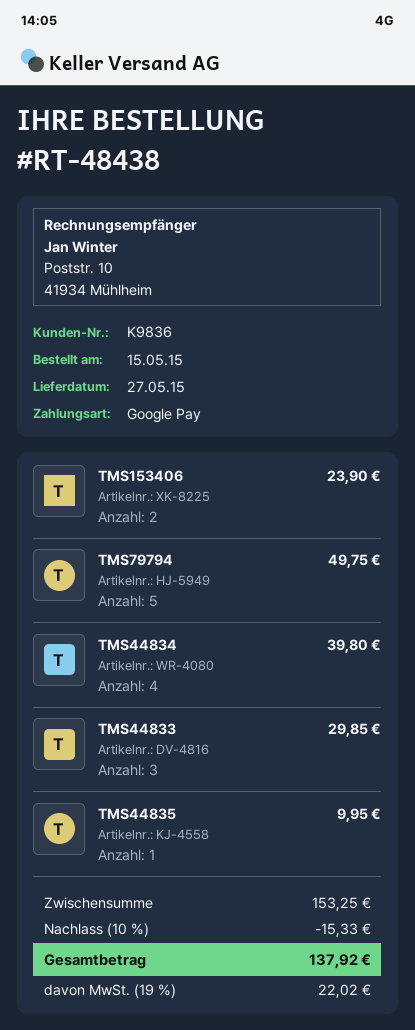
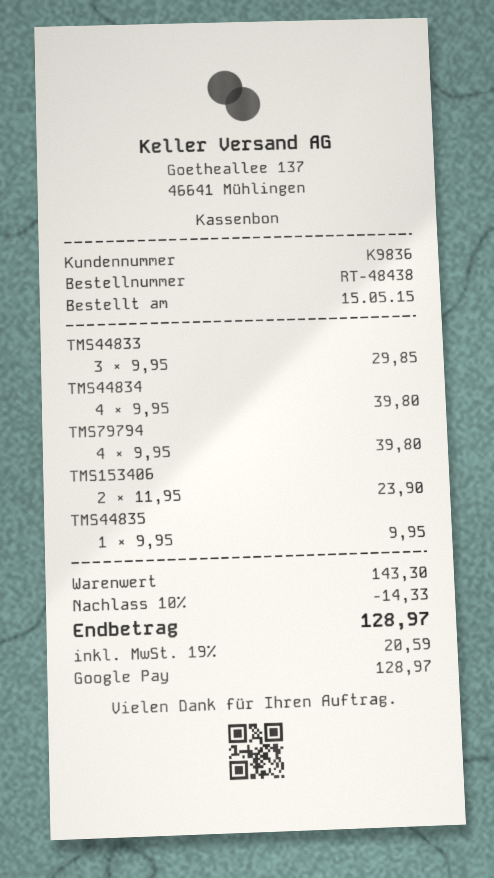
TMS79794: 5 for 49.75 -> 4 for 39.80
subtotal: 153.25 -> 143.30
discount: 10% = 15.33 -> 10% = 14.33
tax: 19% = 22.02 -> 19% = 20.59
total: 137.92 -> 128.97

